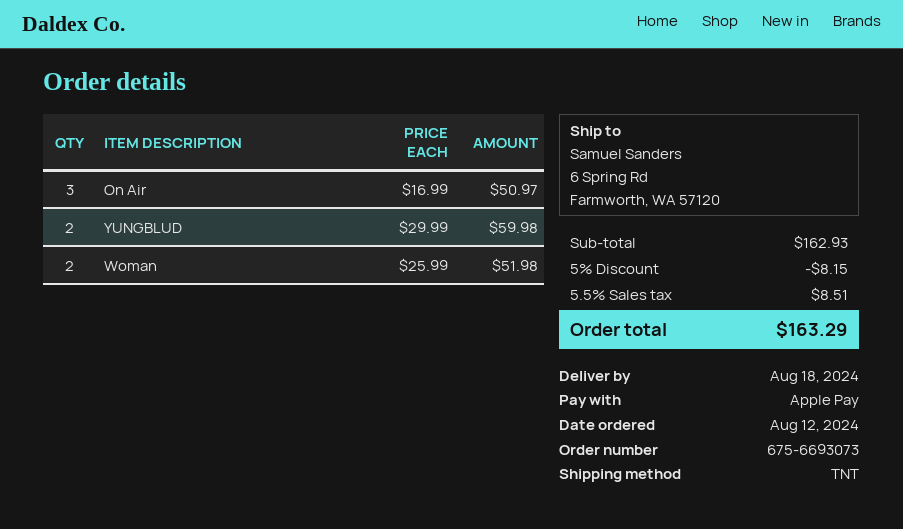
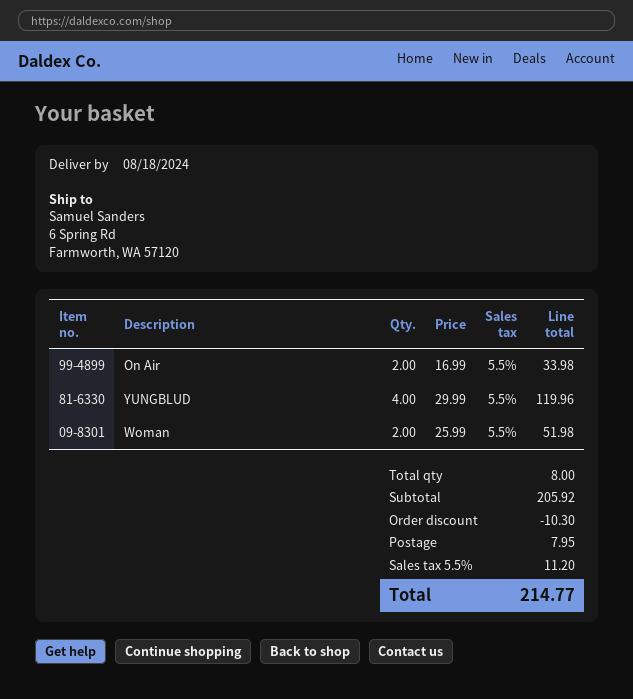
On Air: 3 x 16.99 = 50.97 -> 2 x 16.99 = 33.98
YUNGBLUD: 2 x 29.99 = 59.98 -> 4 x 29.99 = 119.96
subtotal: 162.93 -> 205.92
discount: 8.15 -> 10.30
shipping: none -> 7.95
tax: 5.5% = 8.51 -> 5.5% = 11.20
total: 163.29 -> 214.77

